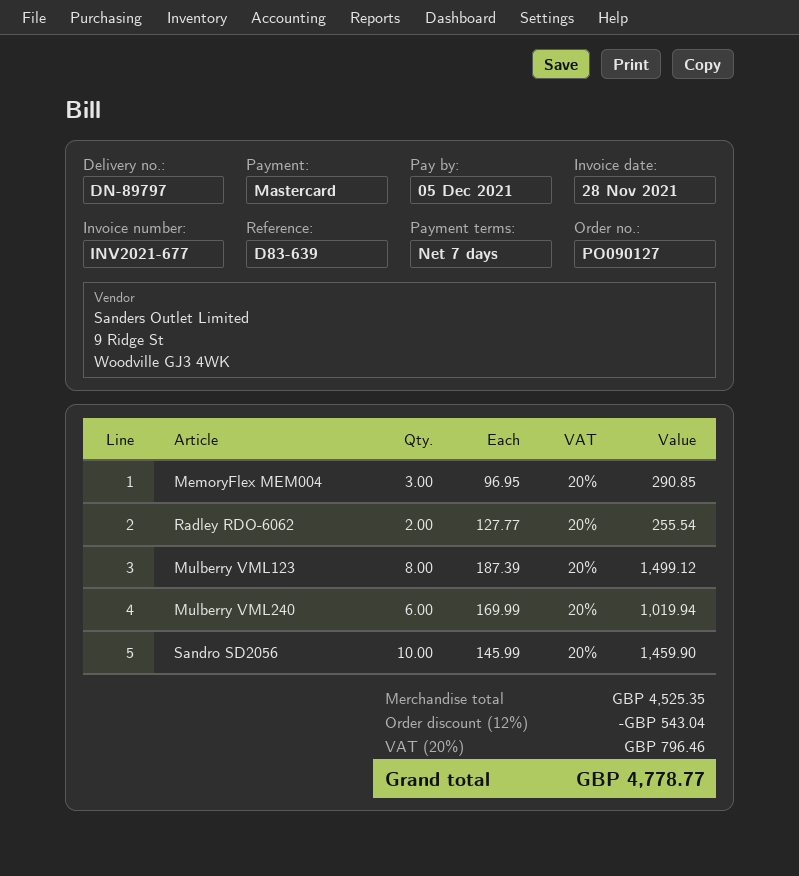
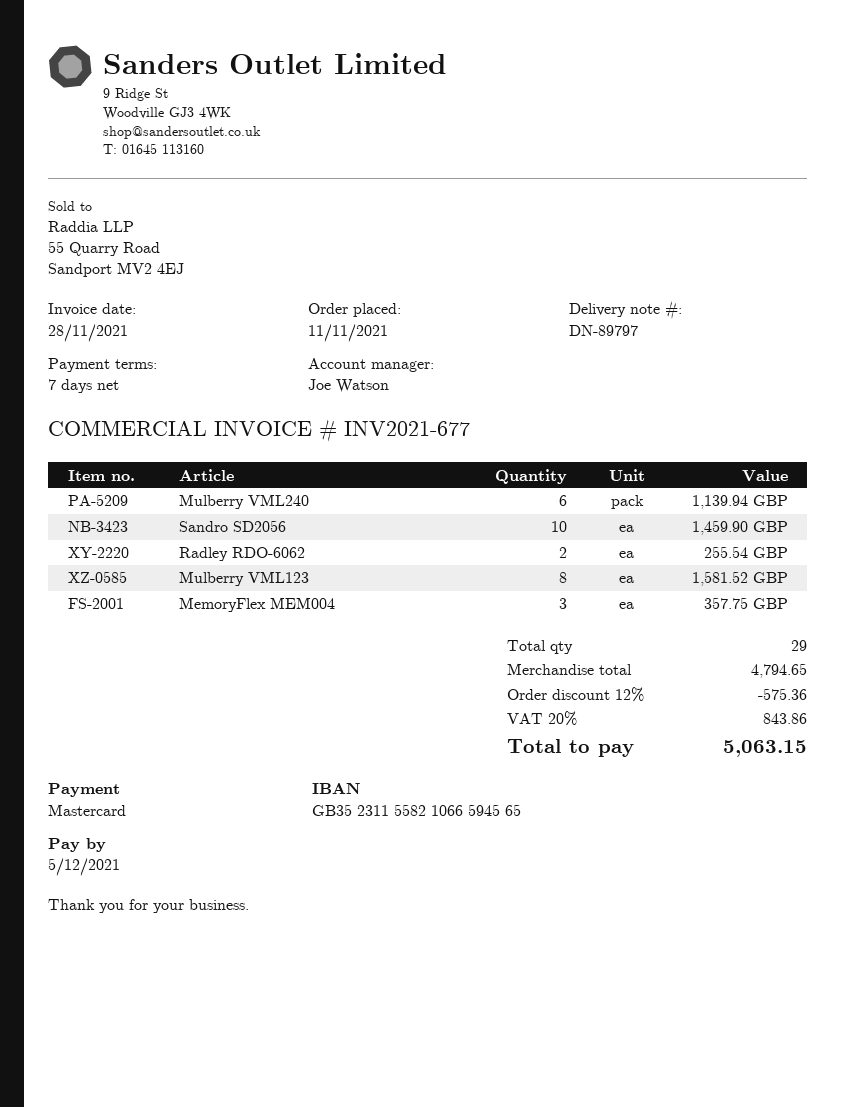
MemoryFlex MEM004: 3 for 290.85 -> 3 for 357.75
Mulberry VML123: 8 for 1499.12 -> 8 for 1581.52
Mulberry VML240: 6 for 1019.94 -> 6 for 1139.94
subtotal: 4525.35 -> 4794.65
discount: 12% = 543.04 -> 12% = 575.36
tax: 20% = 796.46 -> 20% = 843.86
total: 4778.77 -> 5063.15

